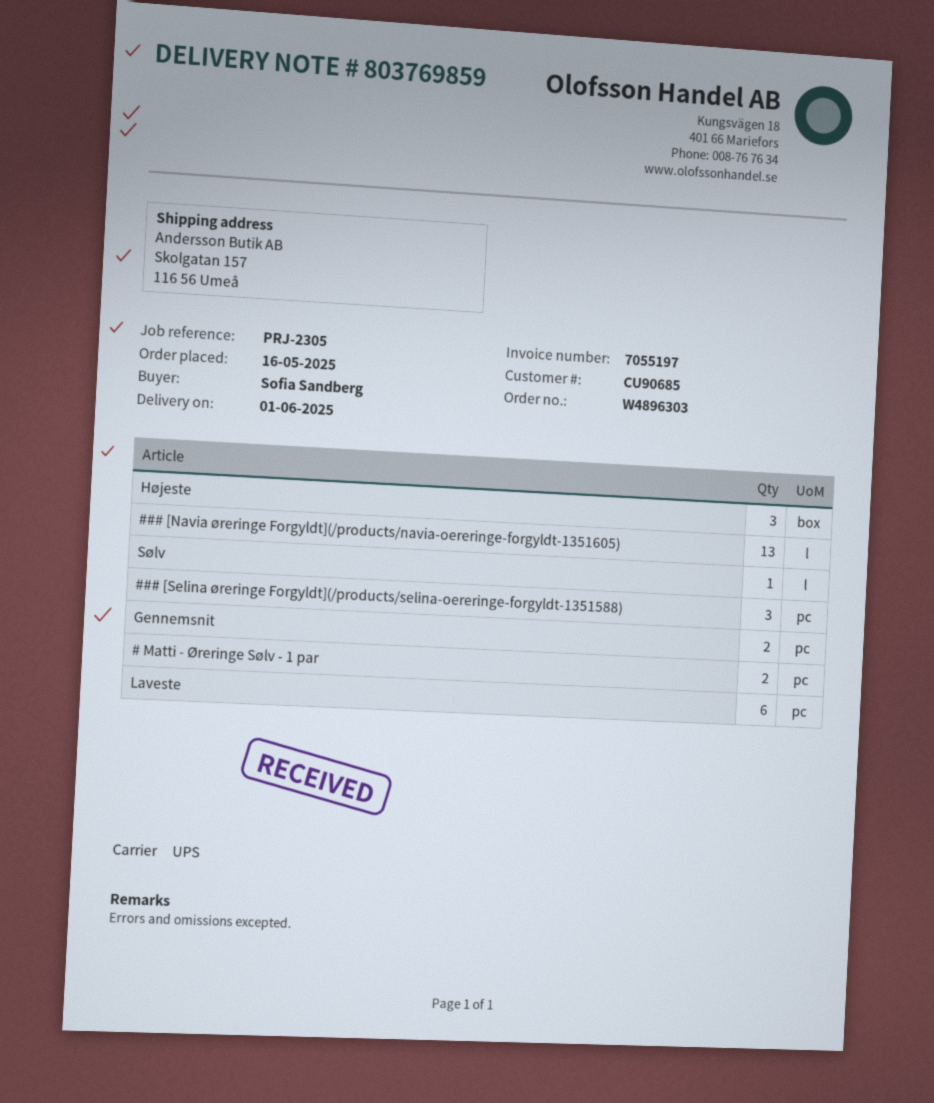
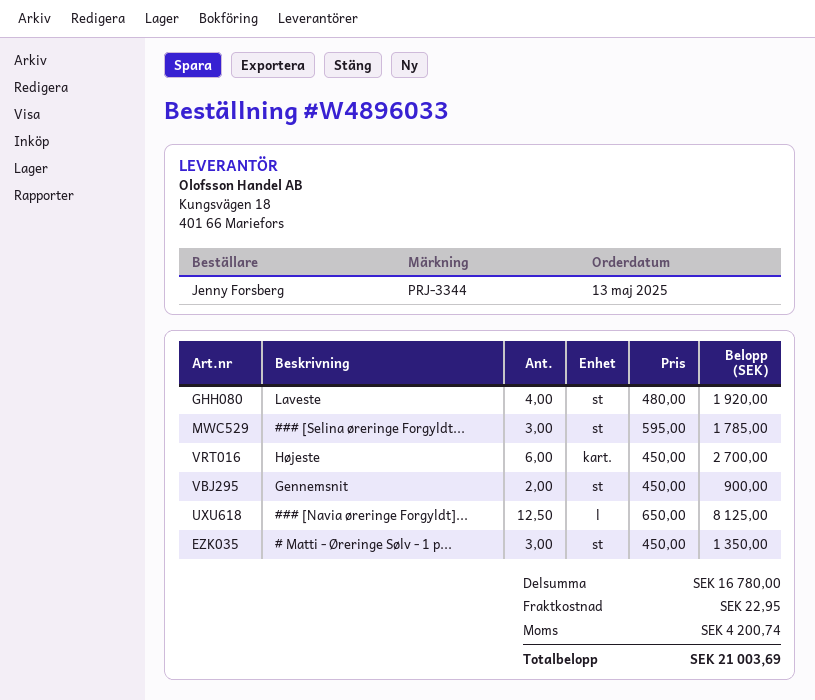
order number: W4896303 -> W4896033
order date: 2025-05-16 -> 2025-05-13
reference: PRJ-2305 -> PRJ-3344
ordered by: Sofia Sandberg -> Jenny Forsberg
Højeste: 3 -> 6
### [Navia øreringe Forgyldt](/products/navia-oereringe-forgyldt-1351605): 13 -> 12.5
Sølv: 1 -> none
# Matti - Øreringe Sølv - 1 par: 2 -> 3
Laveste: 6 -> 4

